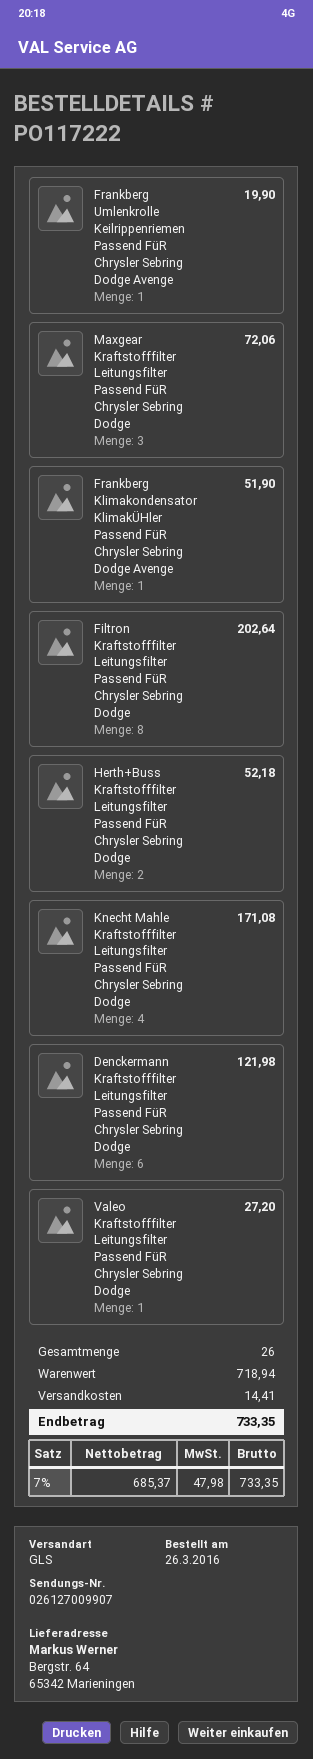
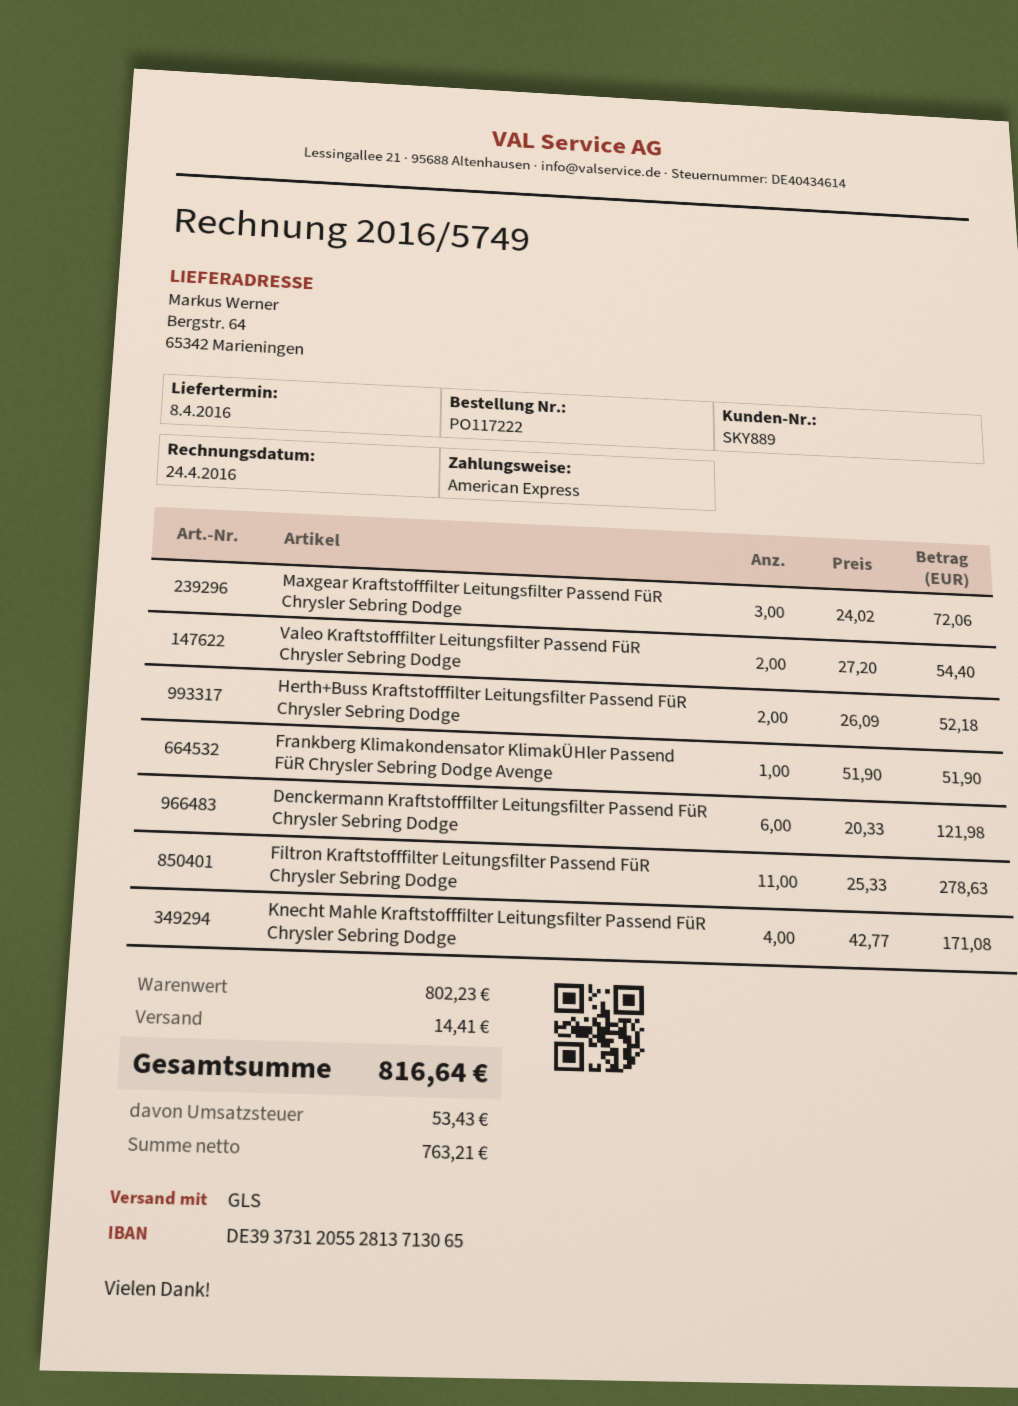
Frankberg Umlenkrolle Keilrippenriemen Passend FüR Chrysler Sebring Dodge Avenge: 1 for 19.90 -> none
Filtron Kraftstofffilter Leitungsfilter Passend FüR Chrysler Sebring Dodge: 8 for 202.64 -> 11 for 278.63
Valeo Kraftstofffilter Leitungsfilter Passend FüR Chrysler Sebring Dodge: 1 for 27.20 -> 2 for 54.40
subtotal: 718.94 -> 802.23
net: 685.37 -> 763.21
tax: 47.98 -> 53.43
total: 733.35 -> 816.64

